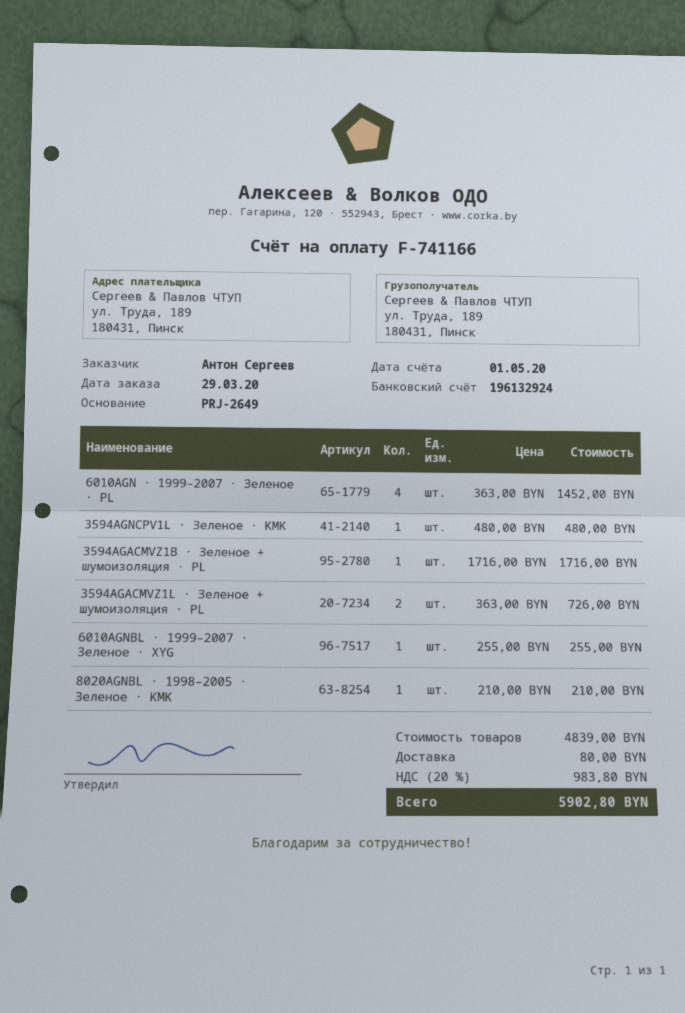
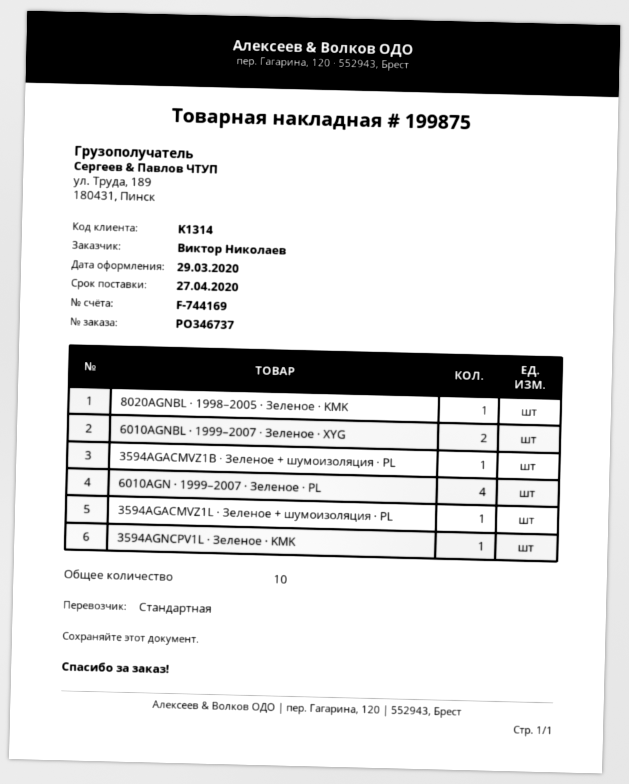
invoice number: F-741166 -> F-744169
ordered by: Антон Сергеев -> Виктор Николаев
3594AGACMVZ1L · Зеленое + шумоизоляция · PL: 2 -> 1
6010AGNBL · 1999–2007 · Зеленое · XYG: 1 -> 2

